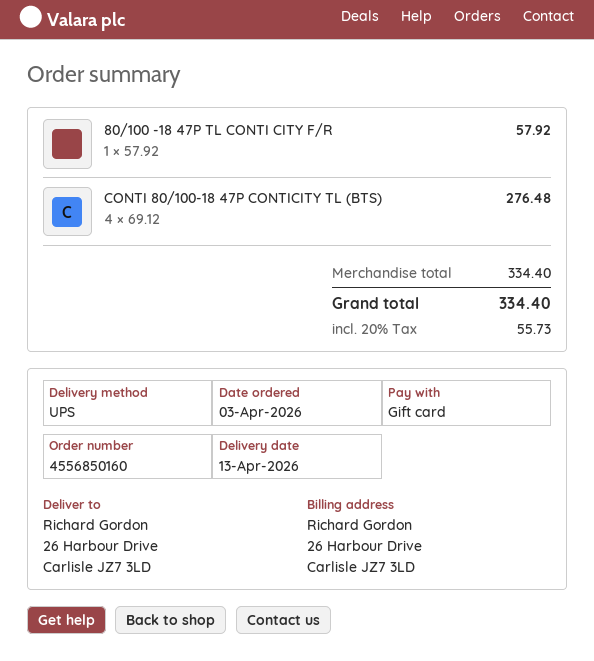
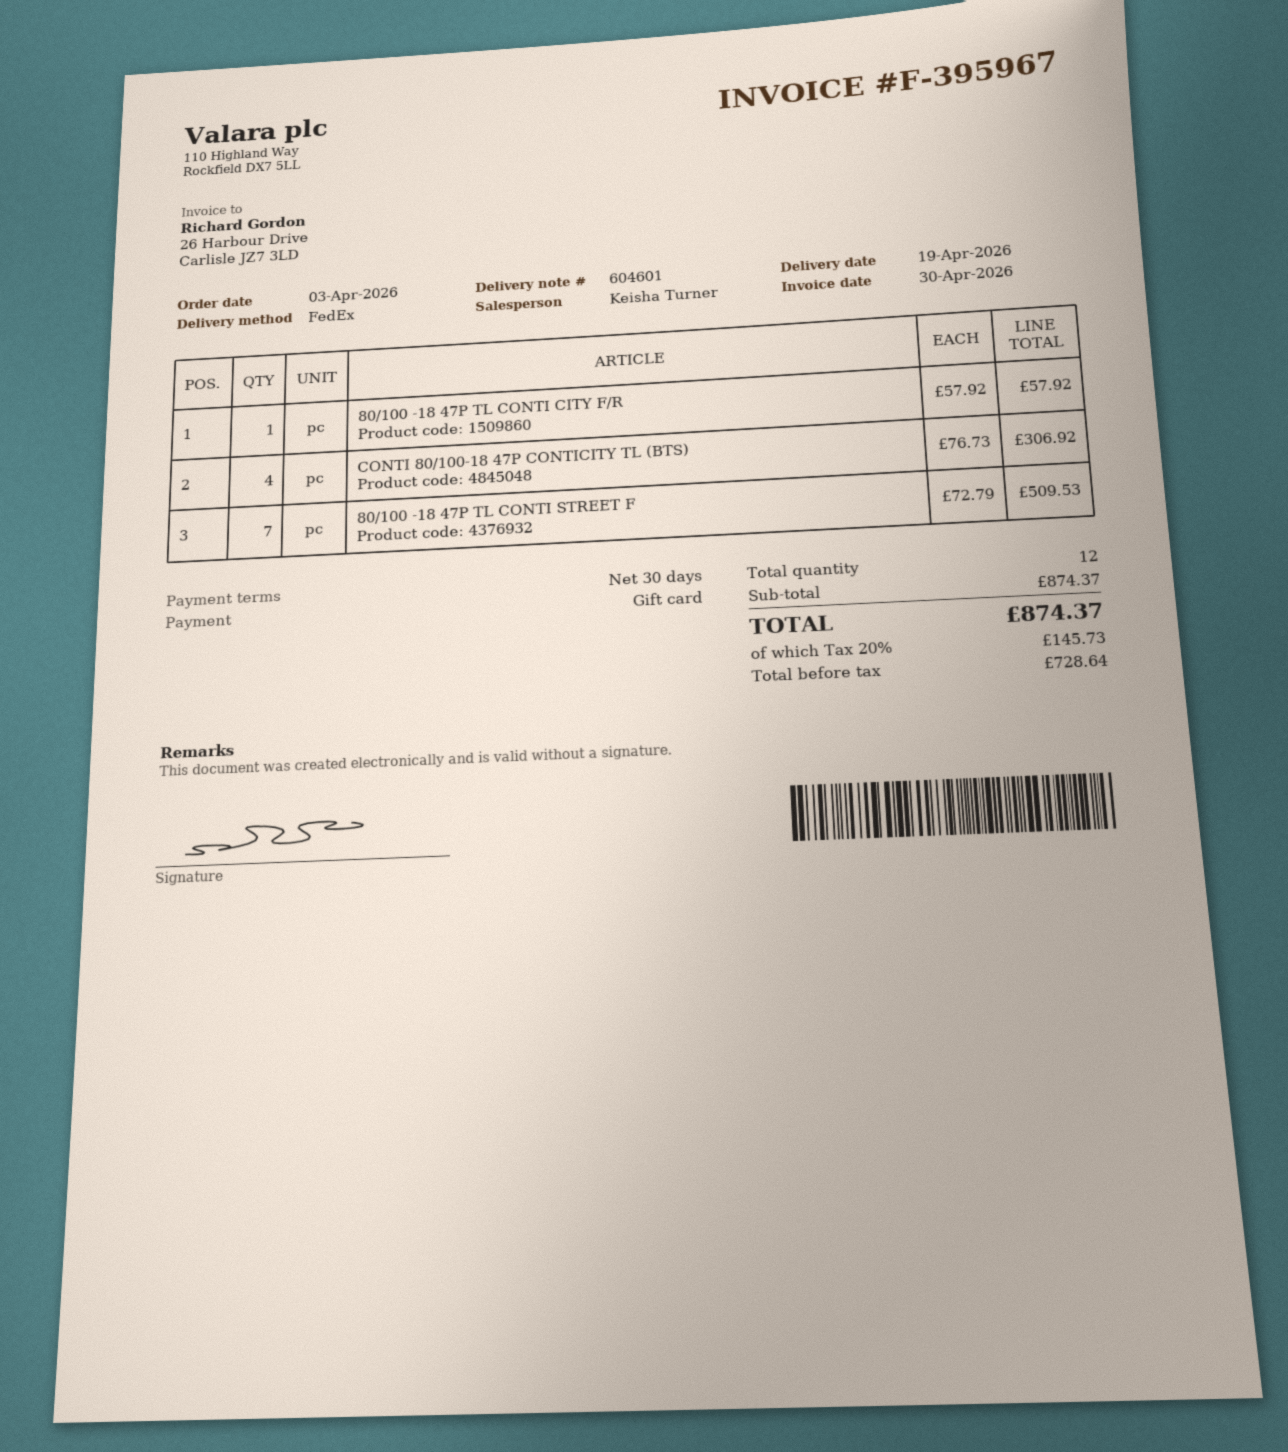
delivery date: 2026-04-13 -> 2026-04-19
shipping method: UPS -> FedEx
CONTI 80/100-18 47P CONTICITY TL (BTS): 4 x 69.12 = 276.48 -> 4 x 76.73 = 306.92
80/100 -18 47P TL CONTI STREET F: none -> 7 x 72.79 = 509.53
subtotal: 334.40 -> 874.37
tax: 20% = 55.73 -> 20% = 145.73
total: 334.40 -> 874.37

